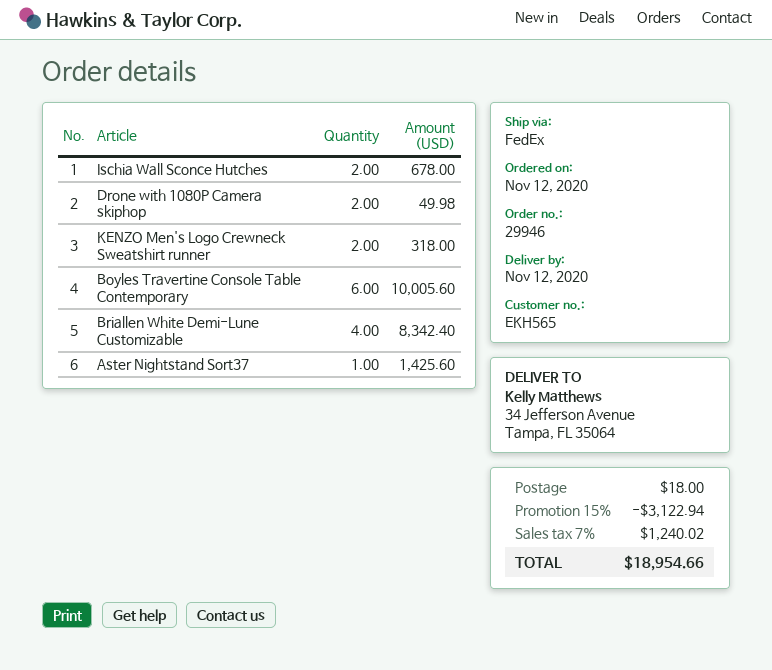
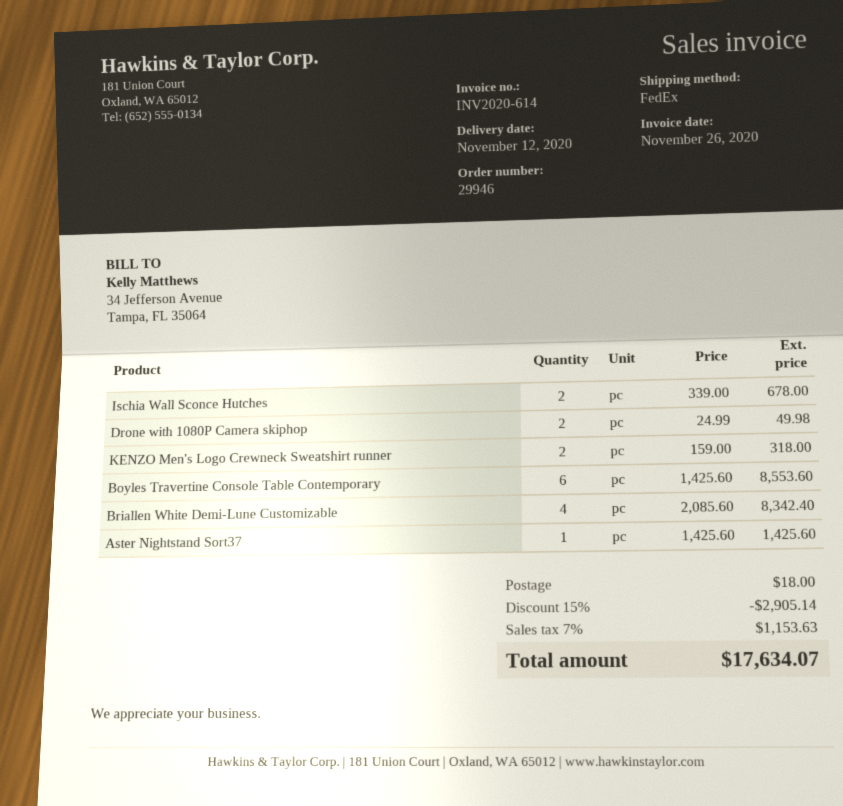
Boyles Travertine Console Table Contemporary: 6 for 10005.60 -> 6 for 8553.60
discount: 15% = 3122.94 -> 15% = 2905.14
tax: 7% = 1240.02 -> 7% = 1153.63
total: 18954.66 -> 17634.07

